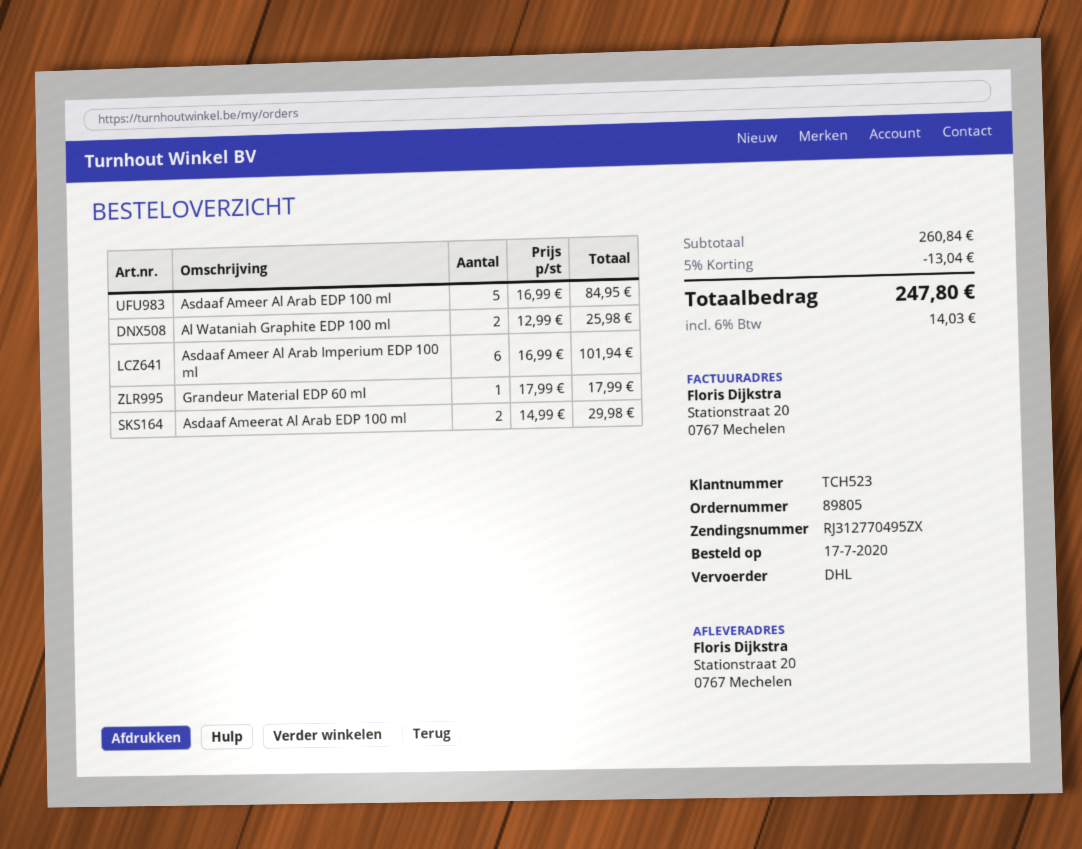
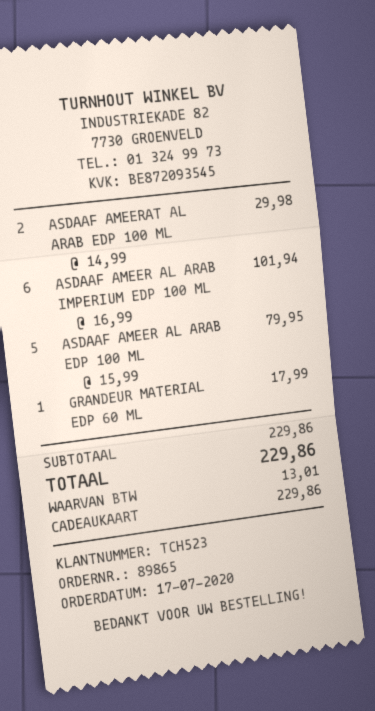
order number: 89805 -> 89865
Asdaaf Ameer Al Arab EDP 100 ml: 5 x 16.99 = 84.95 -> 5 x 15.99 = 79.95
Al Wataniah Graphite EDP 100 ml: 2 x 12.99 = 25.98 -> none
subtotal: 260.84 -> 229.86
discount: 5% = 13.04 -> none
tax: 14.03 -> 13.01
total: 247.80 -> 229.86

